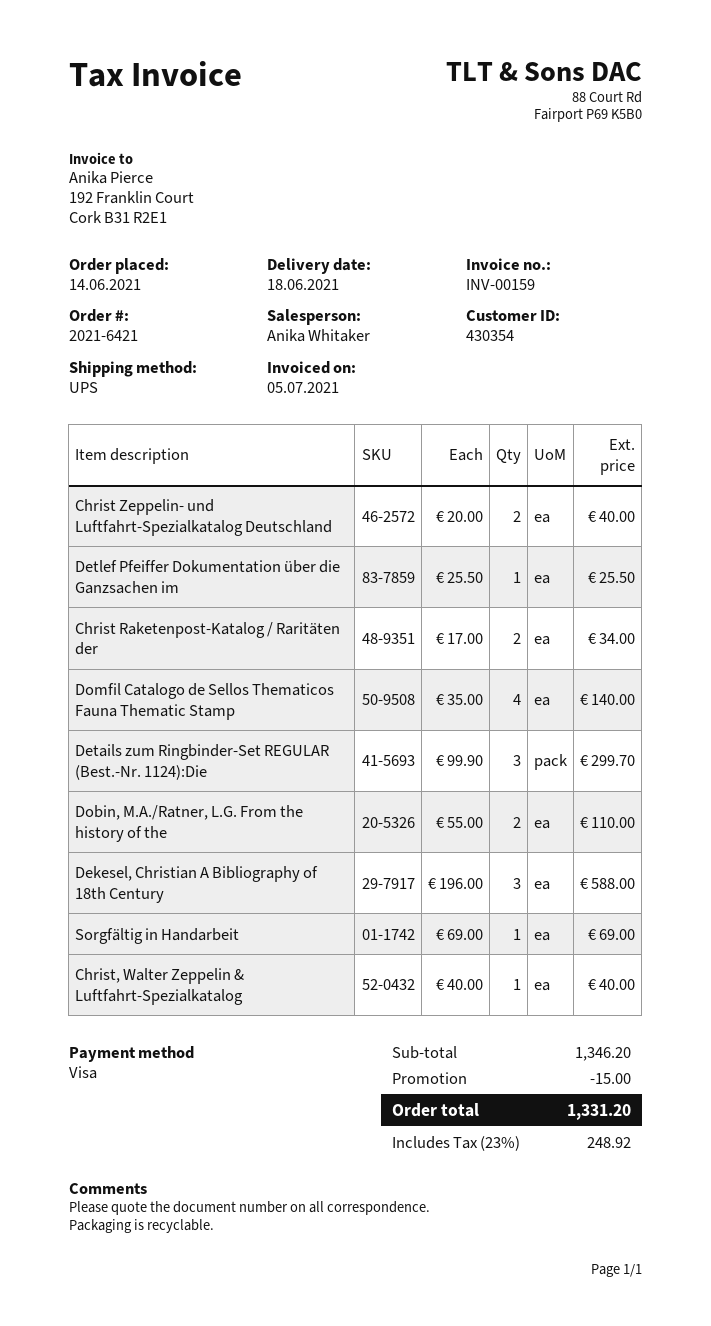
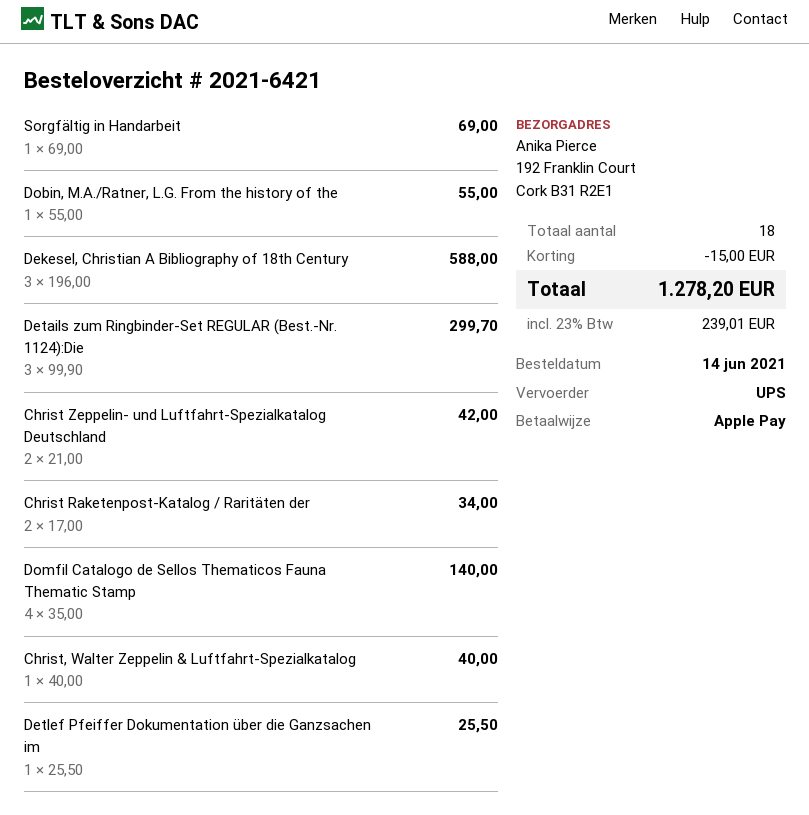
payment method: Visa -> Apple Pay
Christ Zeppelin- und Luftfahrt-Spezialkatalog Deutschland: 2 x 20.00 = 40.00 -> 2 x 21.00 = 42.00
Dobin, M.A./Ratner, L.G. From the history of the: 2 x 55.00 = 110.00 -> 1 x 55.00 = 55.00
tax: 23% = 248.92 -> 23% = 239.01
total: 1331.20 -> 1278.20

